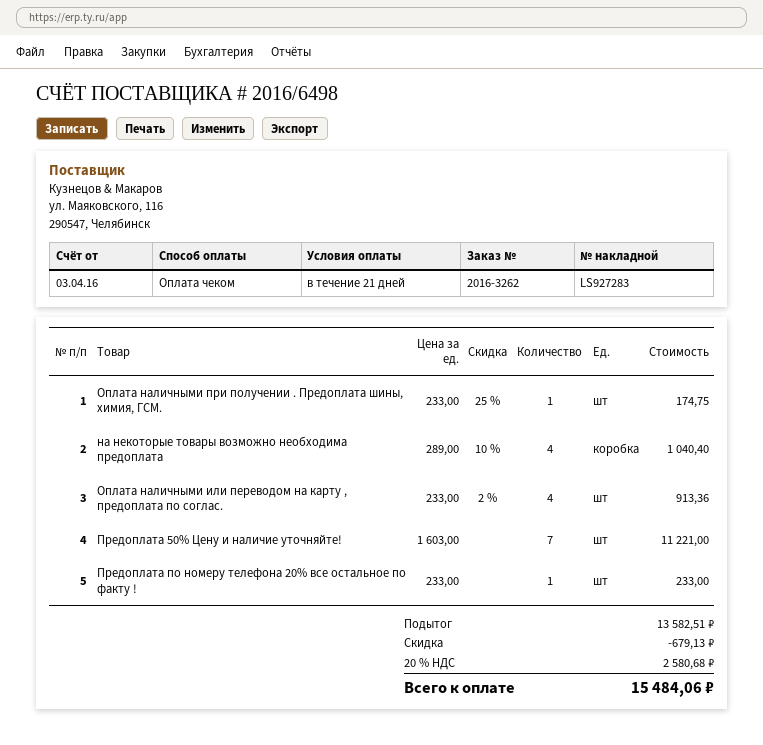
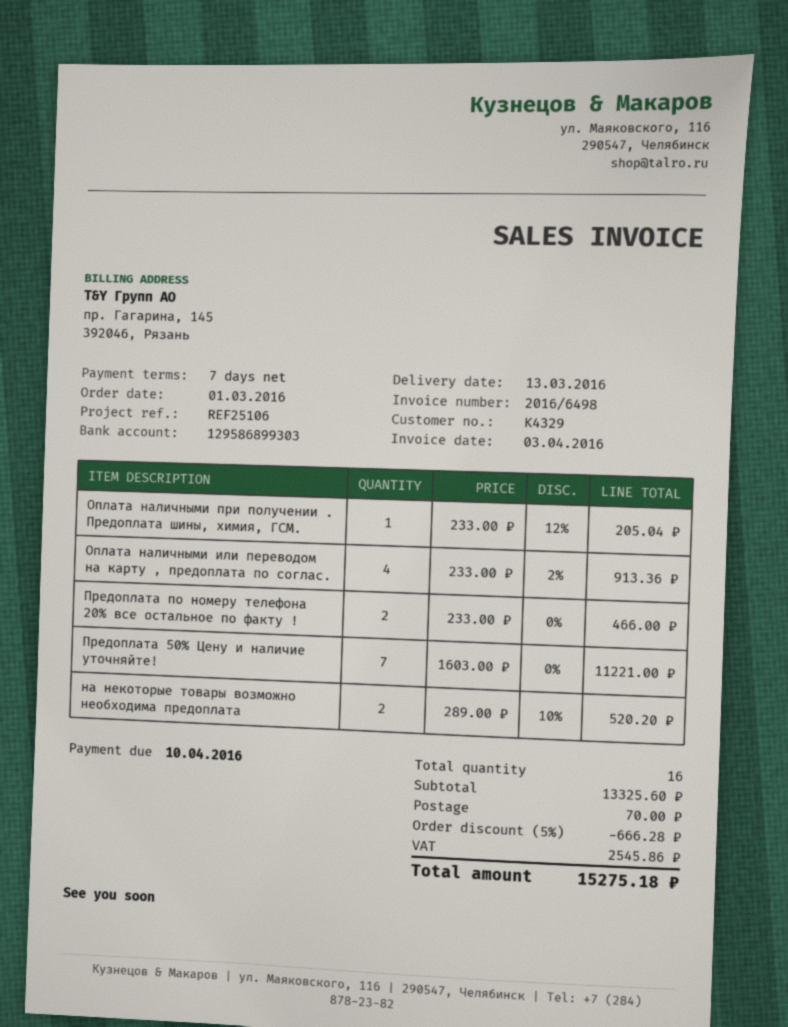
payment terms: 21 days -> 7 days
Оплата наличными при получении . Предоплата шины, химия, ГСМ.: 1 x 233.00 - 25% = 174.75 -> 1 x 233.00 - 12% = 205.04
на некоторые товары возможно необходима предоплата: 4 x 289.00 - 10% = 1040.40 -> 2 x 289.00 - 10% = 520.20
Предоплата по номеру телефона 20% все остальное по факту !: 1 x 233.00 = 233.00 -> 2 x 233.00 = 466.00
subtotal: 13582.51 -> 13325.60
discount: 679.13 -> 666.28
shipping: none -> 70.00
tax: 2580.68 -> 2545.86
total: 15484.06 -> 15275.18

